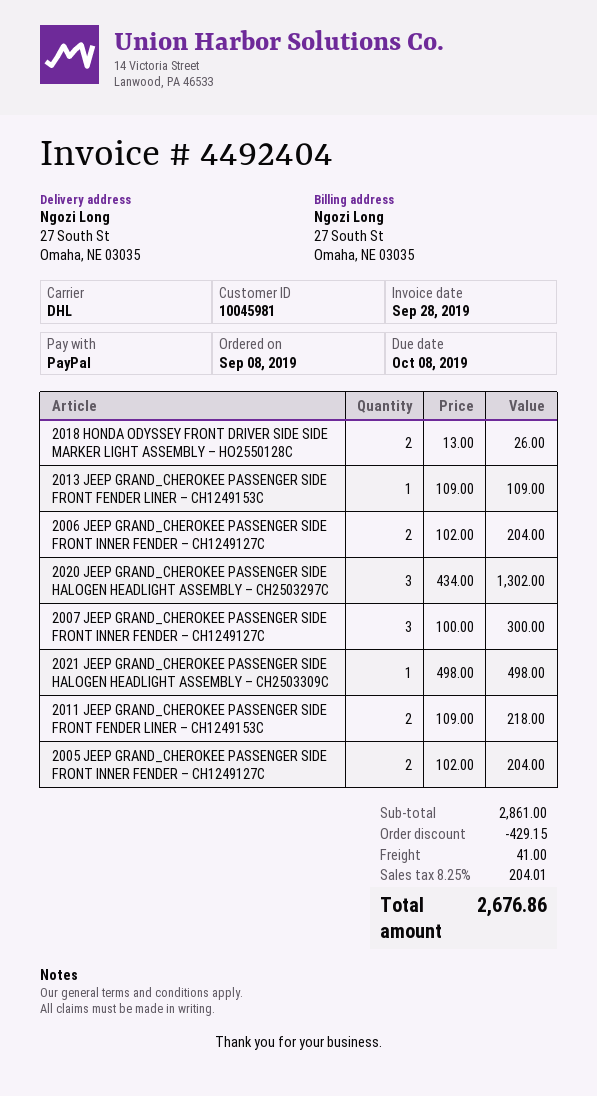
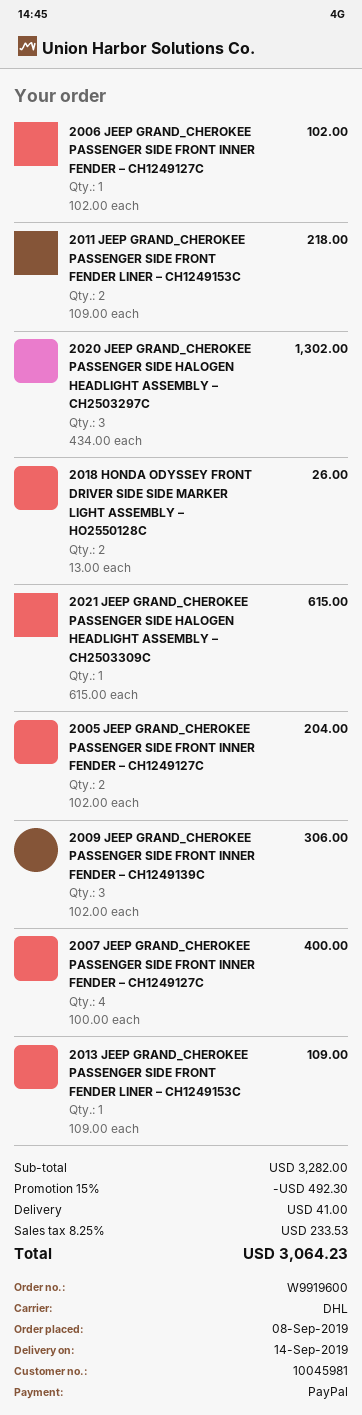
2006 JEEP GRAND_CHEROKEE PASSENGER SIDE FRONT INNER FENDER – CH1249127C: 2 x 102.00 = 204.00 -> 1 x 102.00 = 102.00
2007 JEEP GRAND_CHEROKEE PASSENGER SIDE FRONT INNER FENDER – CH1249127C: 3 x 100.00 = 300.00 -> 4 x 100.00 = 400.00
2021 JEEP GRAND_CHEROKEE PASSENGER SIDE HALOGEN HEADLIGHT ASSEMBLY – CH2503309C: 1 x 498.00 = 498.00 -> 1 x 615.00 = 615.00
2009 JEEP GRAND_CHEROKEE PASSENGER SIDE FRONT INNER FENDER – CH1249139C: none -> 3 x 102.00 = 306.00
subtotal: 2861.00 -> 3282.00
discount: 429.15 -> 492.30
tax: 8.25% = 204.01 -> 8.25% = 233.53
total: 2676.86 -> 3064.23

